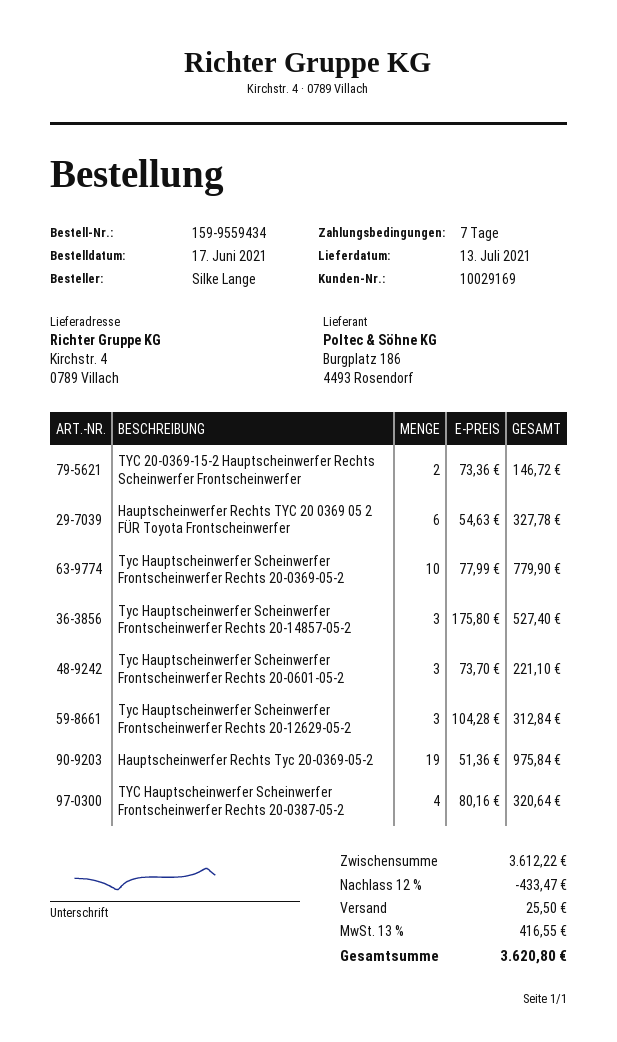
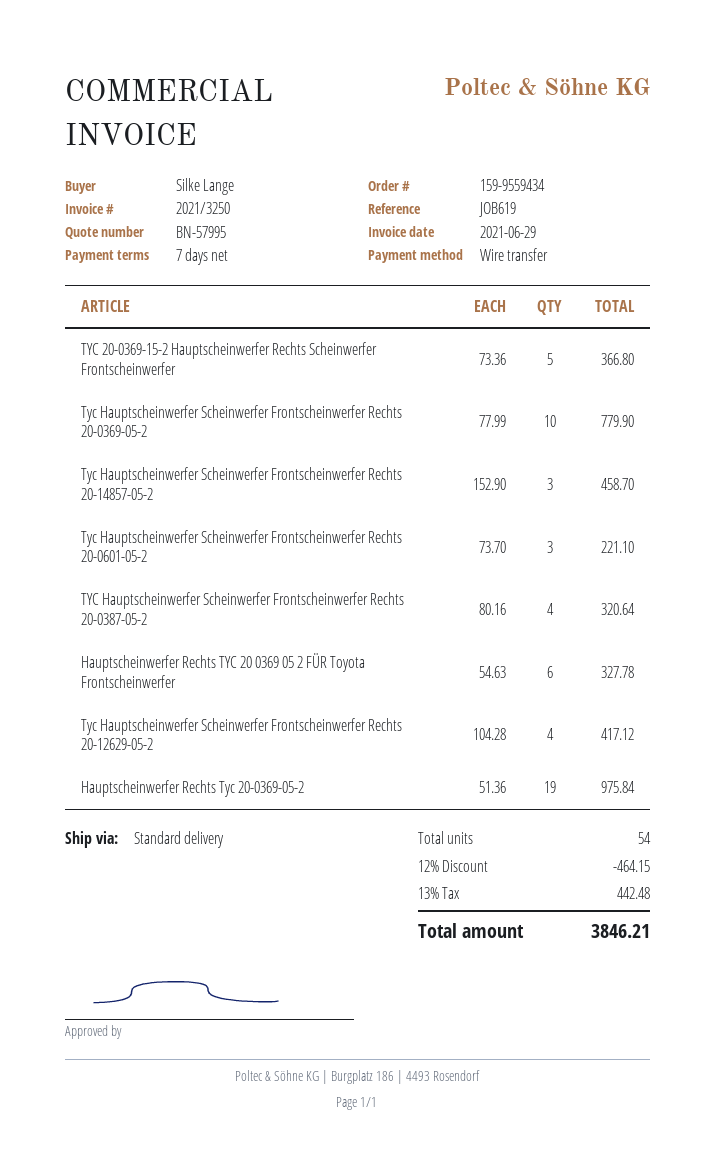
TYC 20-0369-15-2 Hauptscheinwerfer Rechts Scheinwerfer Frontscheinwerfer: 2 x 73.36 = 146.72 -> 5 x 73.36 = 366.80
Tyc Hauptscheinwerfer Scheinwerfer Frontscheinwerfer Rechts 20-14857-05-2: 3 x 175.80 = 527.40 -> 3 x 152.90 = 458.70
Tyc Hauptscheinwerfer Scheinwerfer Frontscheinwerfer Rechts 20-12629-05-2: 3 x 104.28 = 312.84 -> 4 x 104.28 = 417.12
discount: 12% = 433.47 -> 12% = 464.15
shipping: 25.50 -> none
tax: 13% = 416.55 -> 13% = 442.48
total: 3620.80 -> 3846.21

